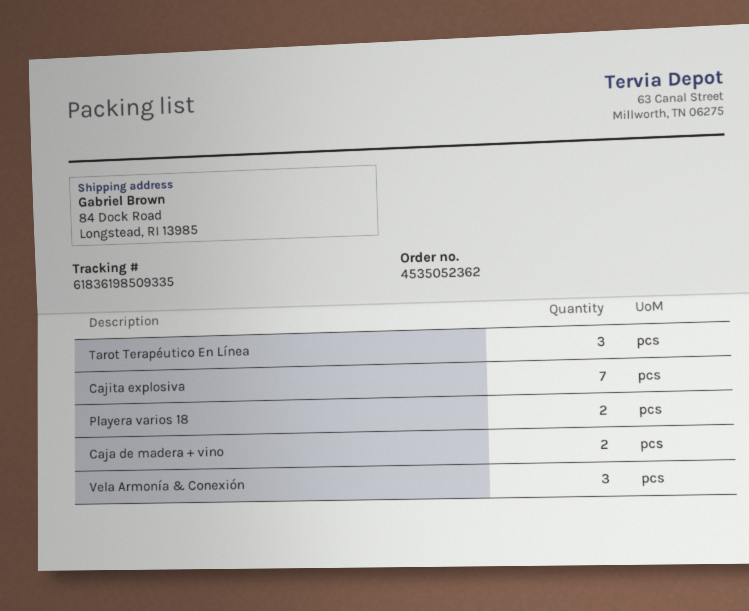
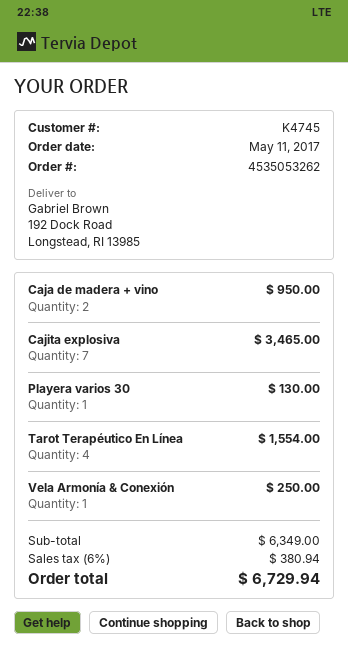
order number: 4535052362 -> 4535053262
ship to: 84 Dock Road, Longstead, RI 13985 -> 192 Dock Road, Longstead, RI 13985
Tarot Terapéutico En Línea: 3 -> 4
Playera varios 18: 2 -> none
Vela Armonía & Conexión: 3 -> 1
Playera varios 30: none -> 1

